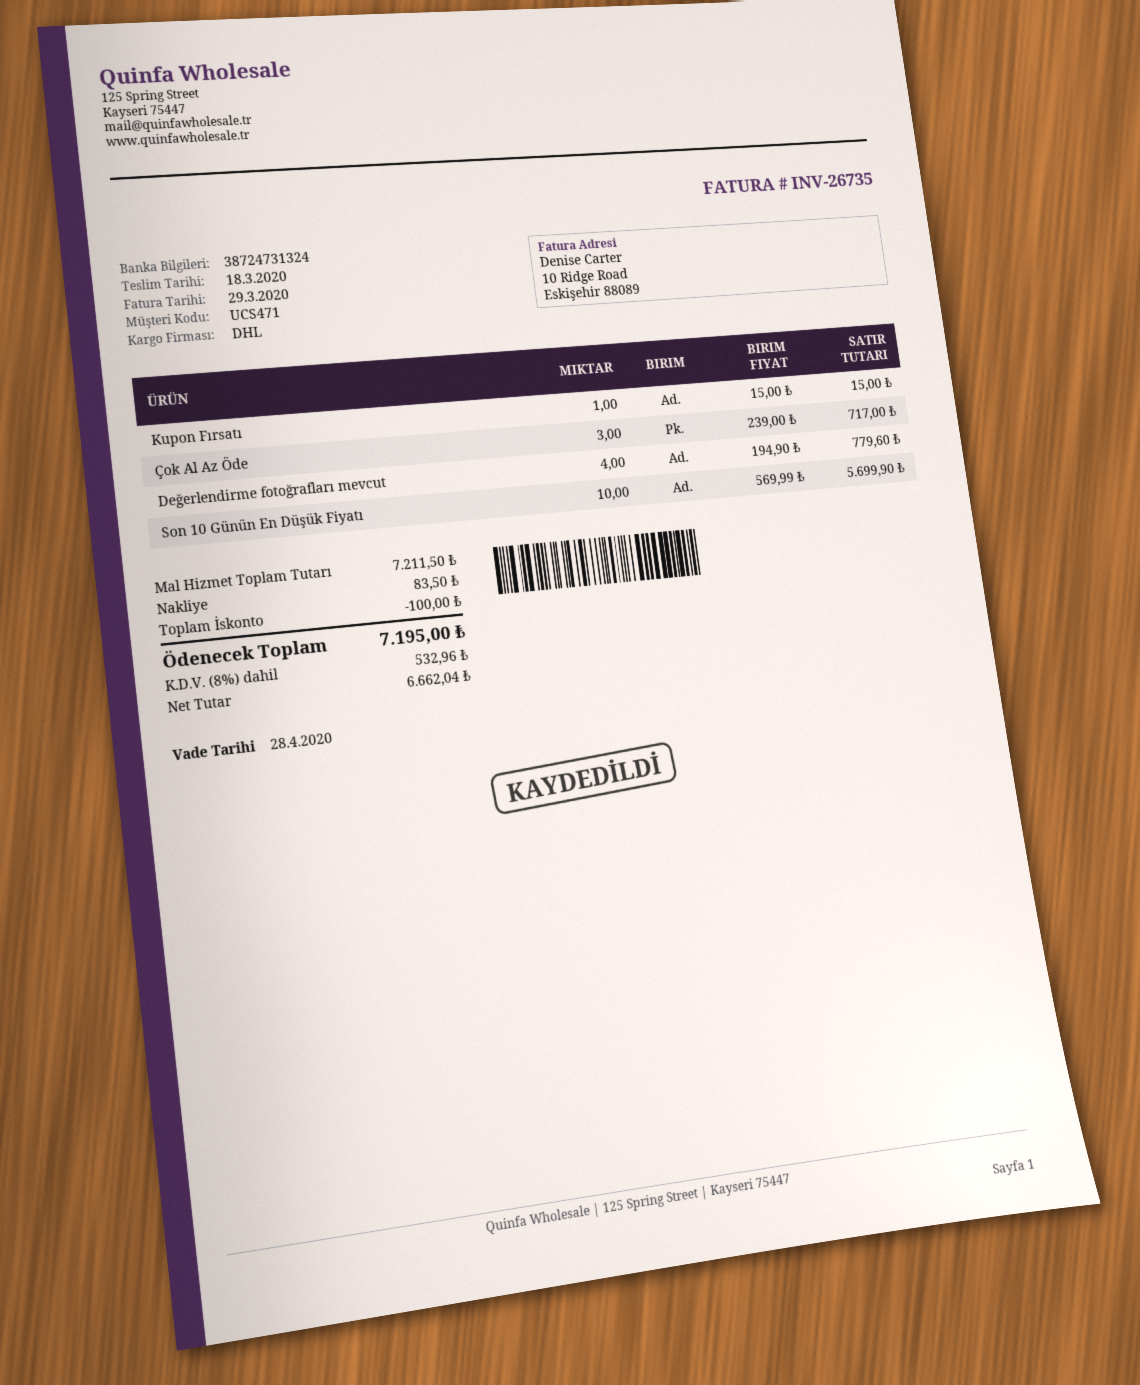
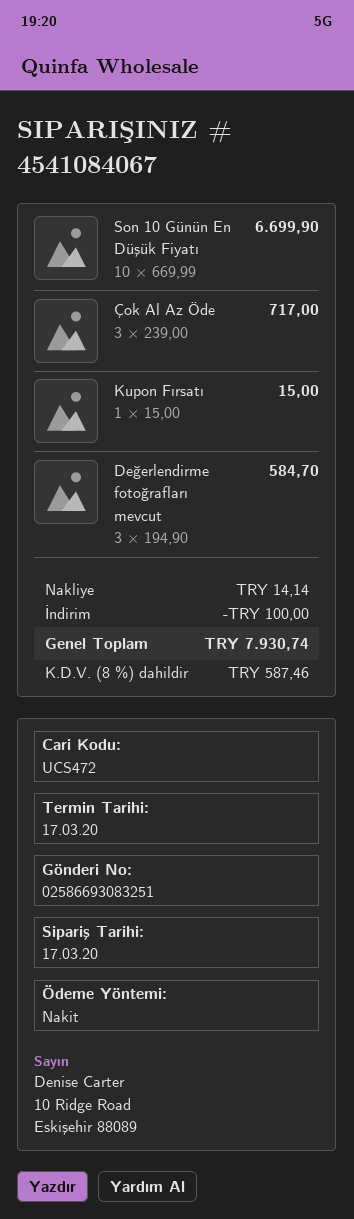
delivery date: 2020-03-18 -> 2020-03-17
customer number: UCS471 -> UCS472
Değerlendirme fotoğrafları mevcut: 4 x 194.90 = 779.60 -> 3 x 194.90 = 584.70
Son 10 Günün En Düşük Fiyatı: 10 x 569.99 = 5699.90 -> 10 x 669.99 = 6699.90
shipping: 83.50 -> 14.14
tax: 8% = 532.96 -> 8% = 587.46
total: 7195.00 -> 7930.74

